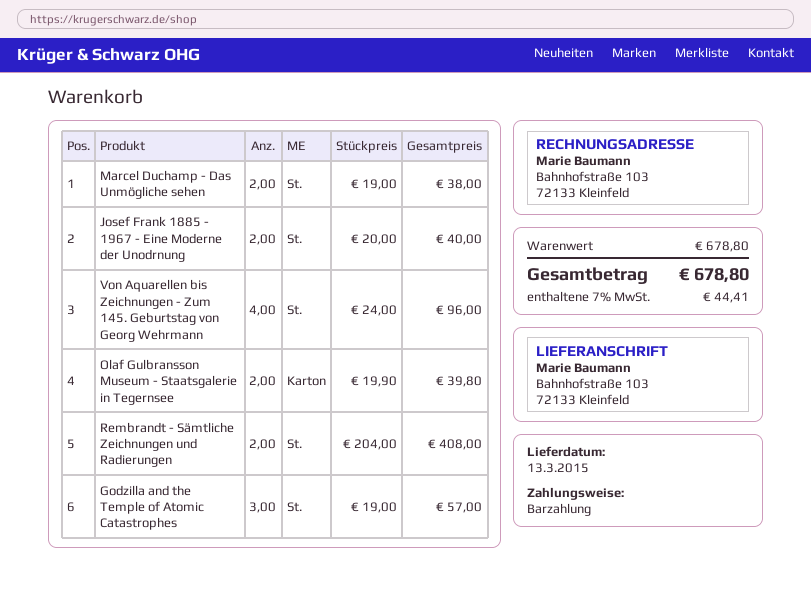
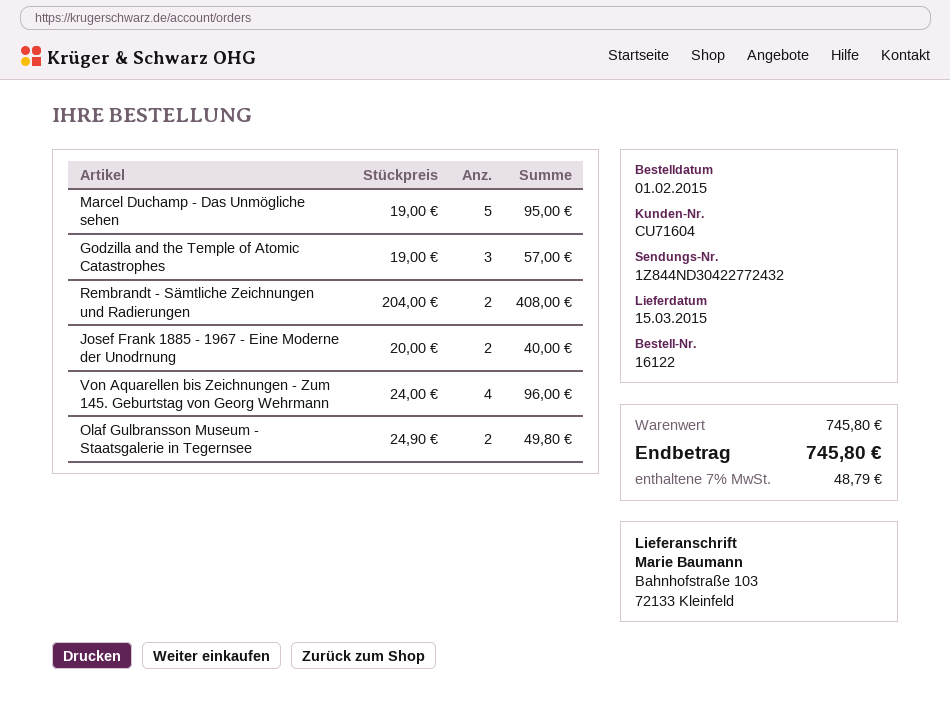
delivery date: 2015-03-13 -> 2015-03-15
Marcel Duchamp - Das Unmögliche sehen: 2 x 19.00 = 38.00 -> 5 x 19.00 = 95.00
Olaf Gulbransson Museum - Staatsgalerie in Tegernsee: 2 x 19.90 = 39.80 -> 2 x 24.90 = 49.80
subtotal: 678.80 -> 745.80
tax: 7% = 44.41 -> 7% = 48.79
total: 678.80 -> 745.80

